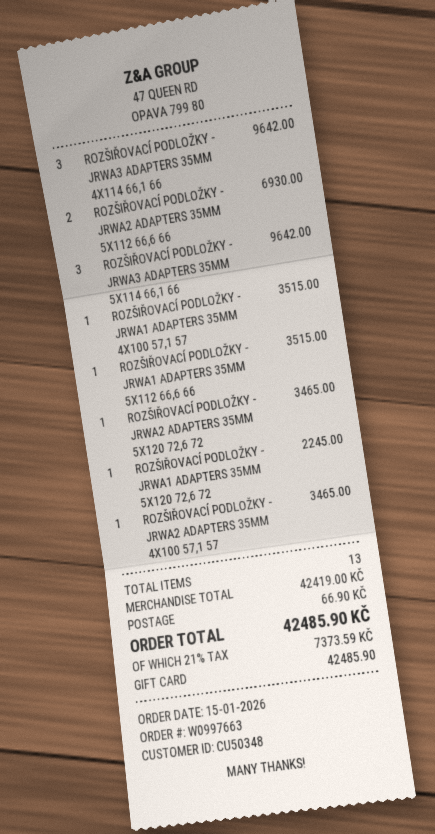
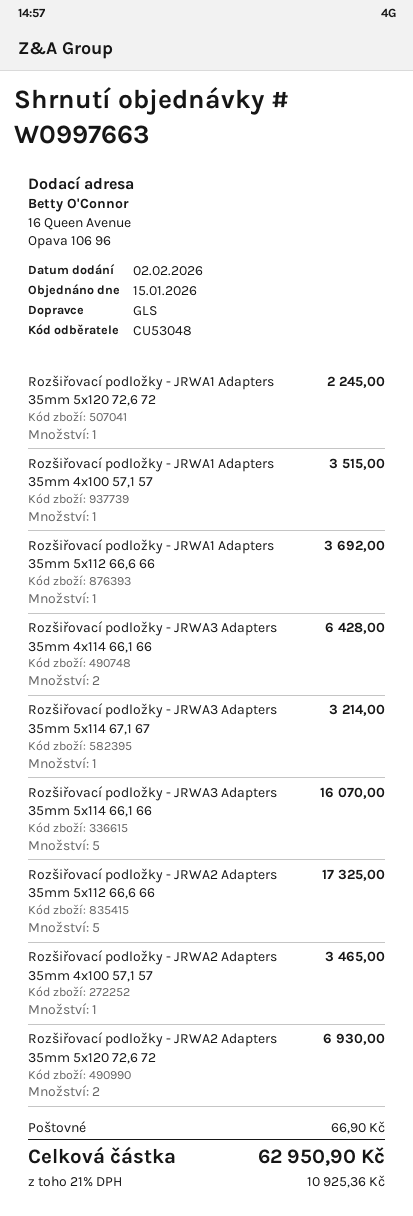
customer number: CU50348 -> CU53048
ROZŠIŘOVACÍ PODLOŽKY - JRWA3 ADAPTERS 35MM 4X114 66,1 66: 3 for 9642.00 -> 2 for 6428.00
ROZŠIŘOVACÍ PODLOŽKY - JRWA2 ADAPTERS 35MM 5X112 66,6 66: 2 for 6930.00 -> 5 for 17325.00
ROZŠIŘOVACÍ PODLOŽKY - JRWA3 ADAPTERS 35MM 5X114 66,1 66: 3 for 9642.00 -> 5 for 16070.00
ROZŠIŘOVACÍ PODLOŽKY - JRWA1 ADAPTERS 35MM 5X112 66,6 66: 1 for 3515.00 -> 1 for 3692.00
ROZŠIŘOVACÍ PODLOŽKY - JRWA2 ADAPTERS 35MM 5X120 72,6 72: 1 for 3465.00 -> 2 for 6930.00
Rozšiřovací podložky - JRWA3 Adapters 35mm 5x114 67,1 67: none -> 1 for 3214.00
tax: 21% = 7373.59 -> 21% = 10925.36
total: 42485.90 -> 62950.90

